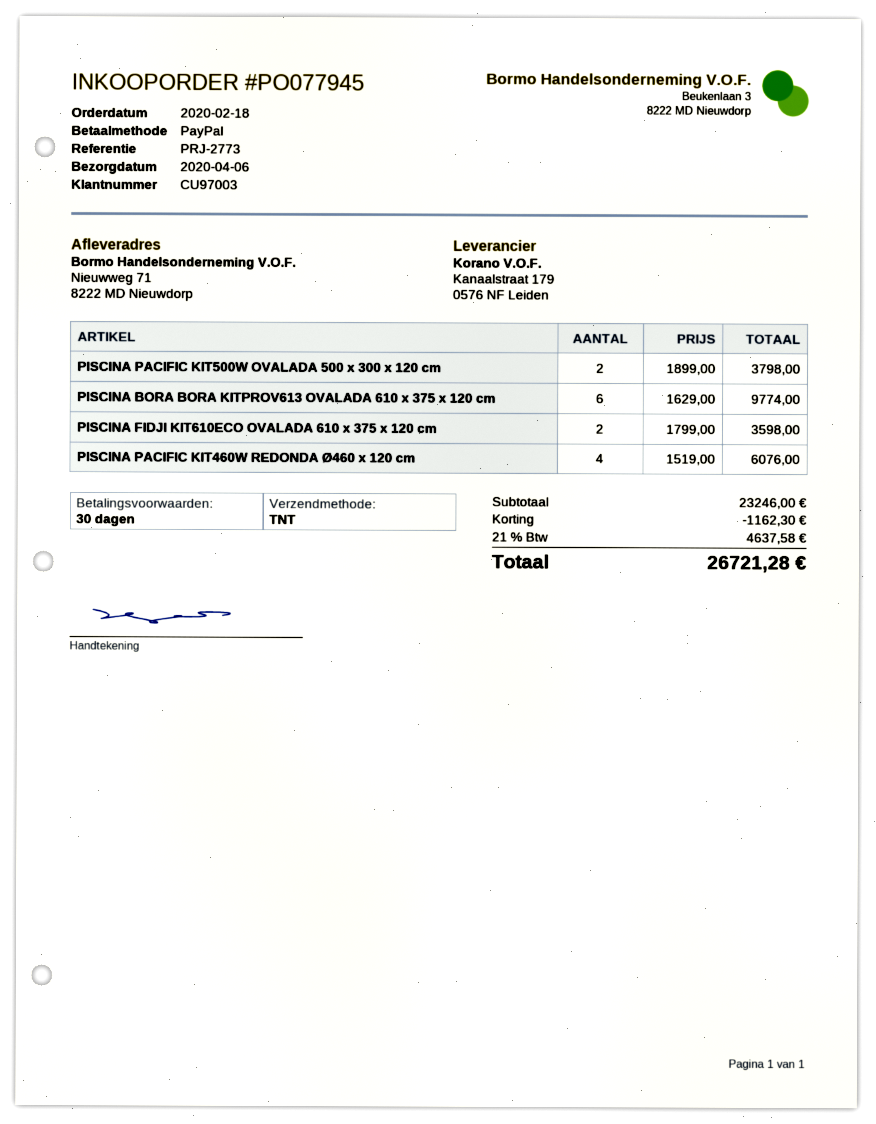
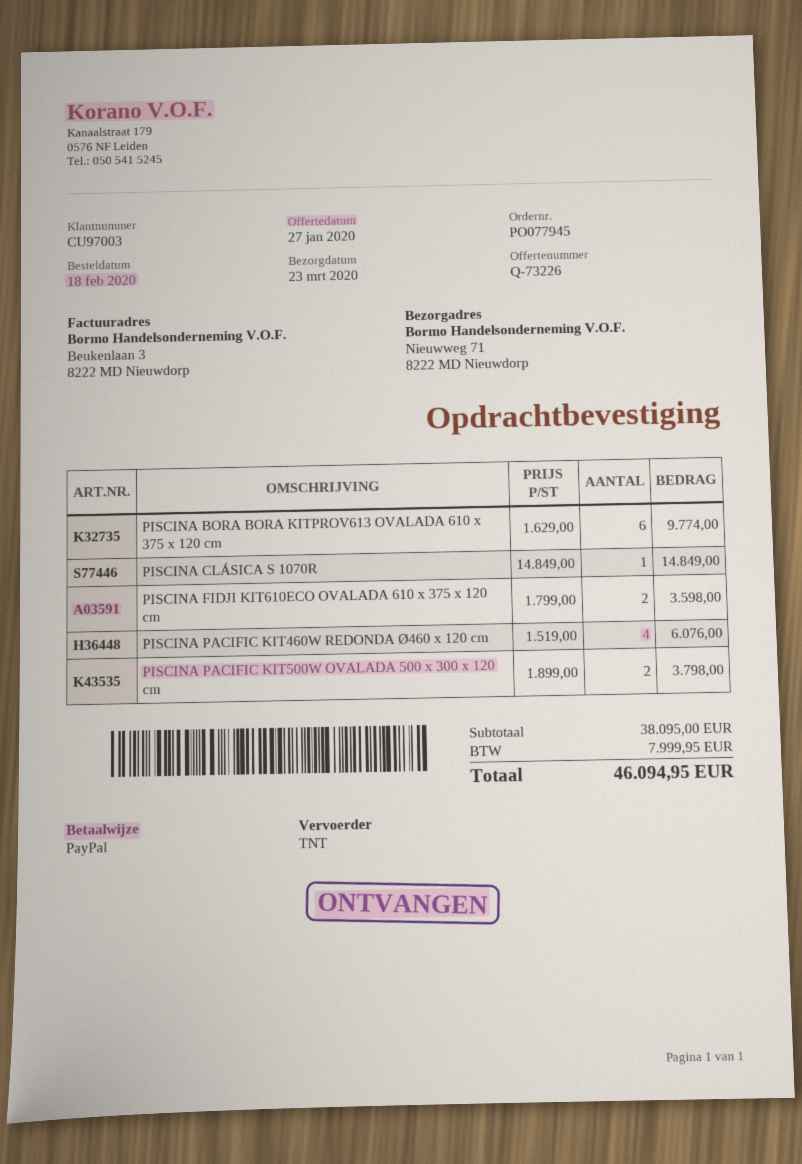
delivery date: 2020-04-06 -> 2020-03-23
PISCINA CLÁSICA S 1070R: none -> 1 x 14849.00 = 14849.00
subtotal: 23246.00 -> 38095.00
discount: 1162.30 -> none
tax: 4637.58 -> 7999.95
total: 26721.28 -> 46094.95

